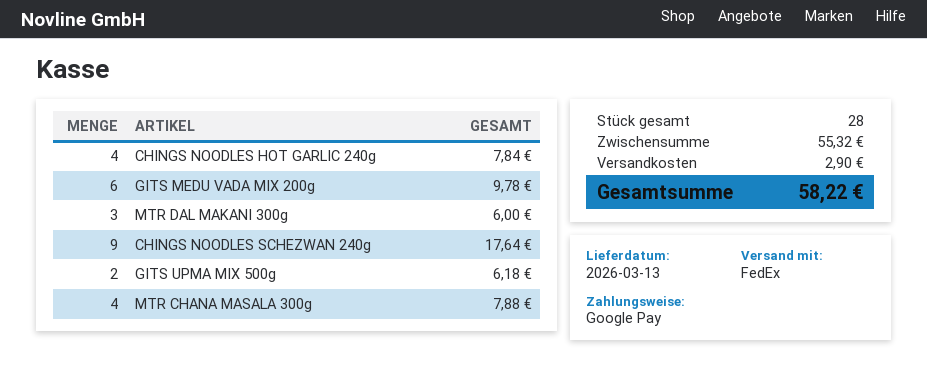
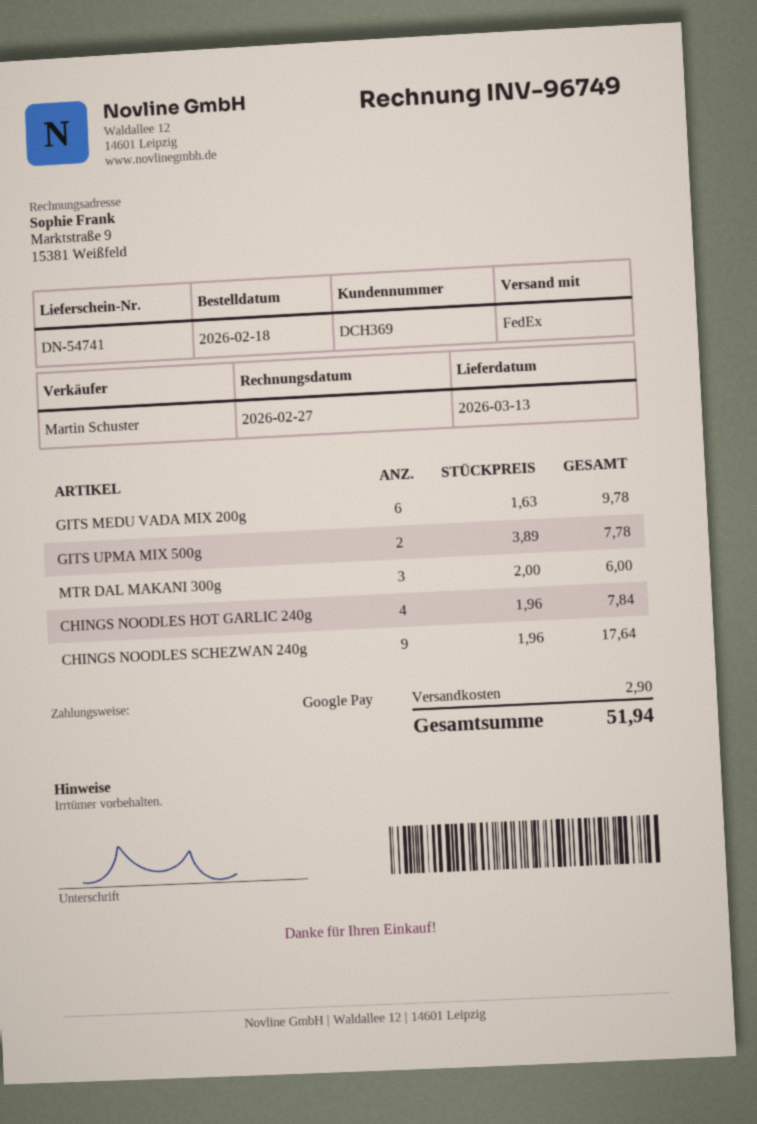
GITS UPMA MIX 500g: 2 for 6.18 -> 2 for 7.78
MTR CHANA MASALA 300g: 4 for 7.88 -> none
total: 58.22 -> 51.94

